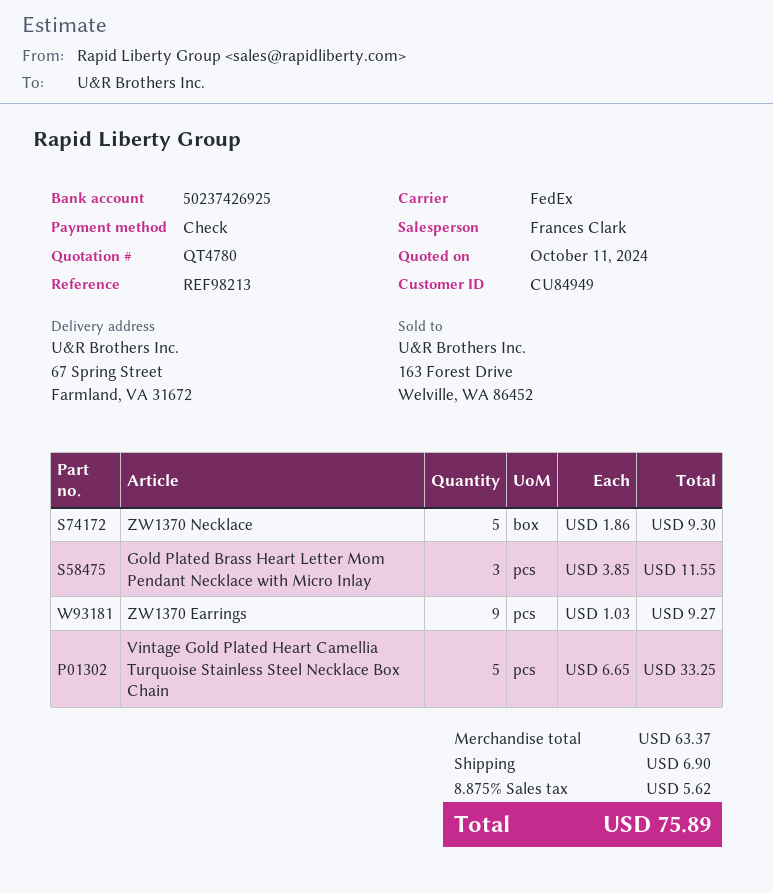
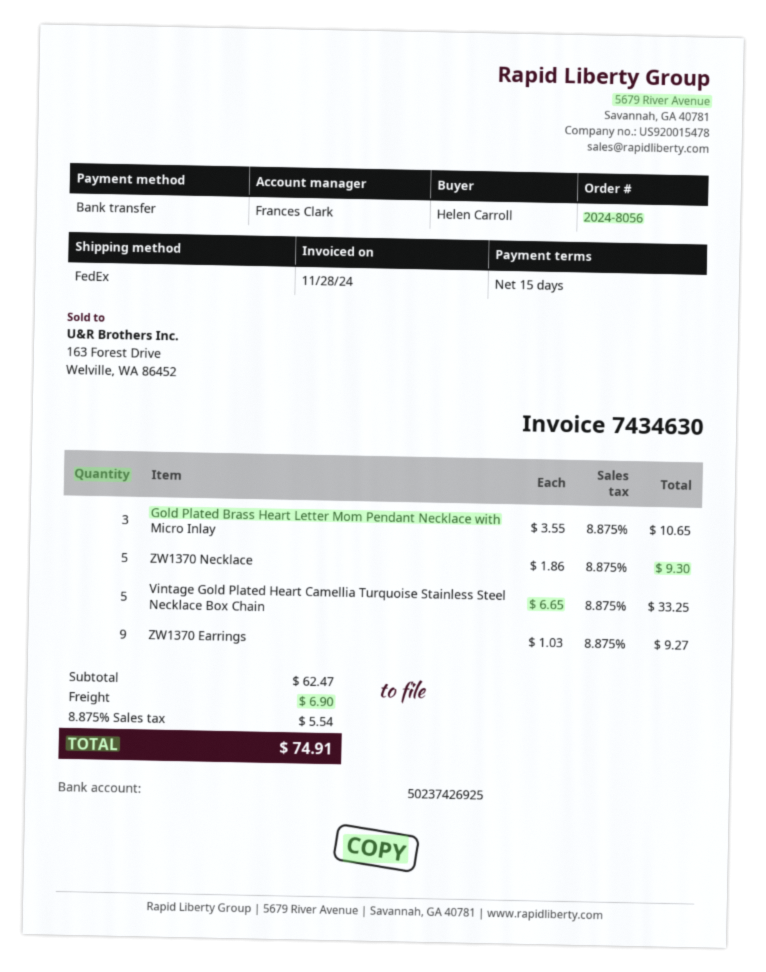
payment method: cheque -> bank transfer
Gold Plated Brass Heart Letter Mom Pendant Necklace with Micro Inlay: 3 x 3.85 = 11.55 -> 3 x 3.55 = 10.65
subtotal: 63.37 -> 62.47
tax: 8.875% = 5.62 -> 8.875% = 5.54
total: 75.89 -> 74.91

